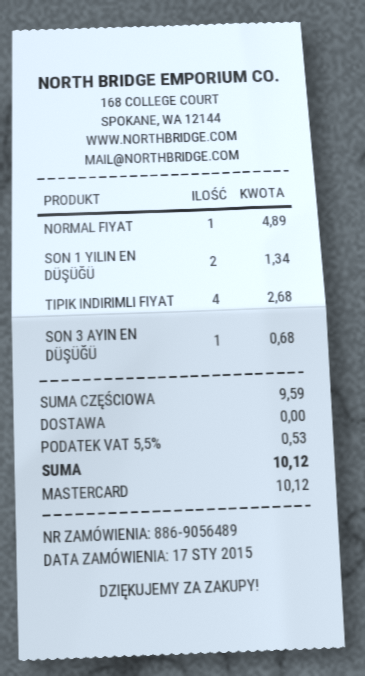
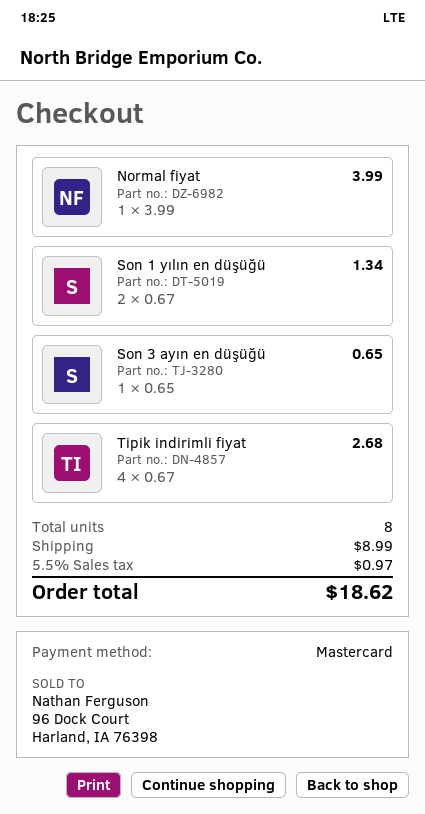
NORMAL FIYAT: 1 for 4.89 -> 1 for 3.99
SON 3 AYIN EN DÜŞÜĞÜ: 1 for 0.68 -> 1 for 0.65
shipping: 0.00 -> 8.99
tax: 5.5% = 0.53 -> 5.5% = 0.97
total: 10.12 -> 18.62

